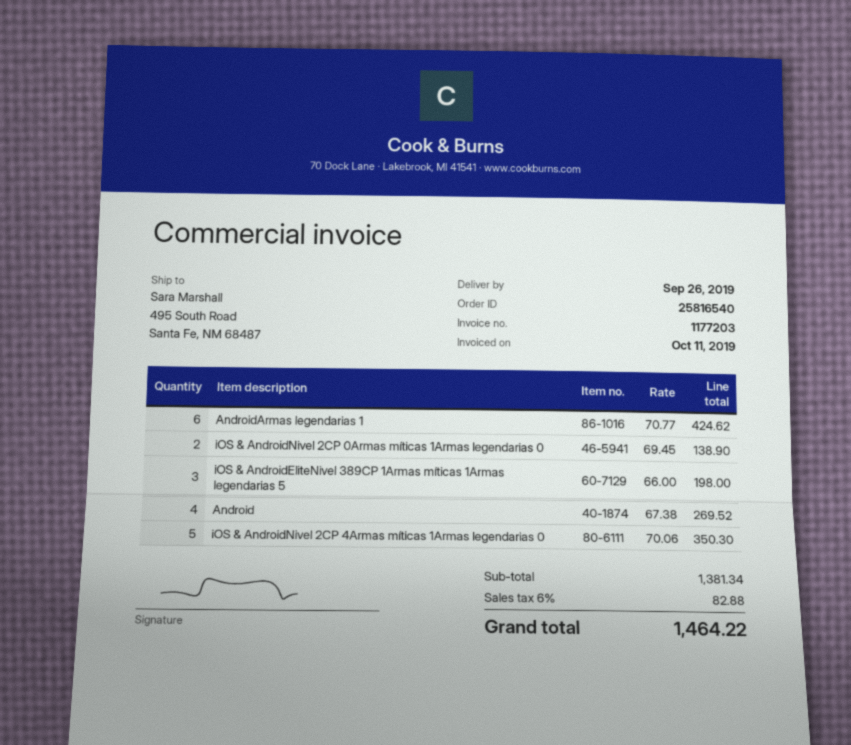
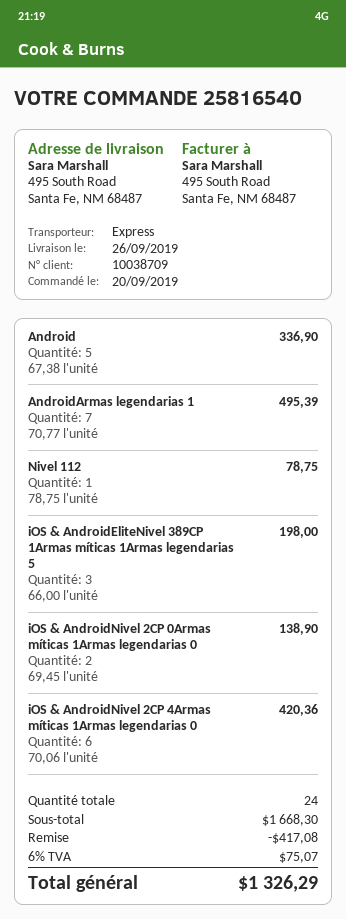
AndroidArmas legendarias 1: 6 x 70.77 = 424.62 -> 7 x 70.77 = 495.39
Android: 4 x 67.38 = 269.52 -> 5 x 67.38 = 336.90
iOS & AndroidNivel 2CP 4Armas míticas 1Armas legendarias 0: 5 x 70.06 = 350.30 -> 6 x 70.06 = 420.36
Nivel 112: none -> 1 x 78.75 = 78.75
subtotal: 1381.34 -> 1668.30
discount: none -> 417.08
tax: 6% = 82.88 -> 6% = 75.07
total: 1464.22 -> 1326.29

